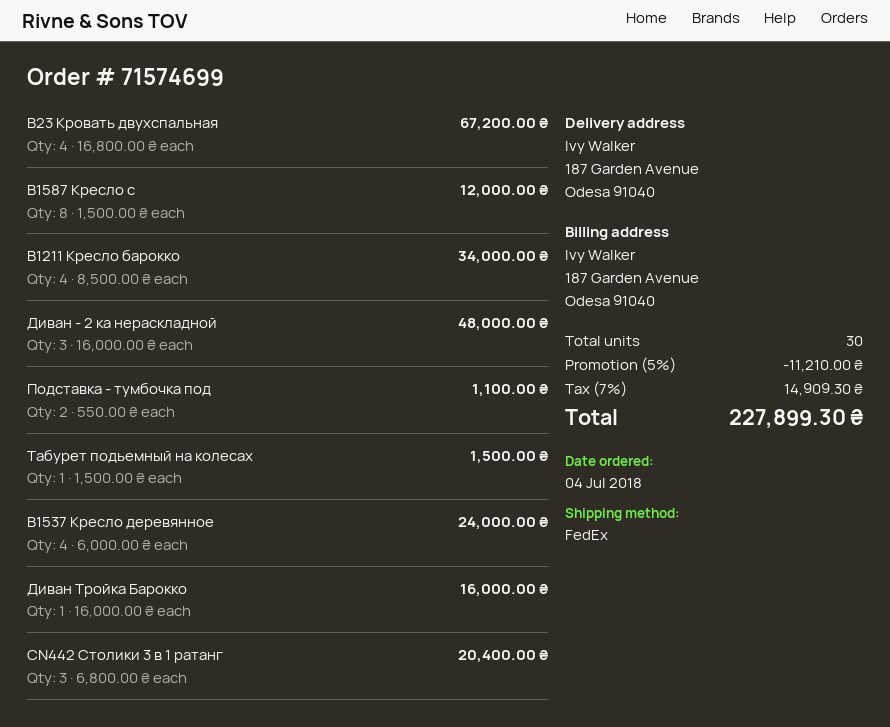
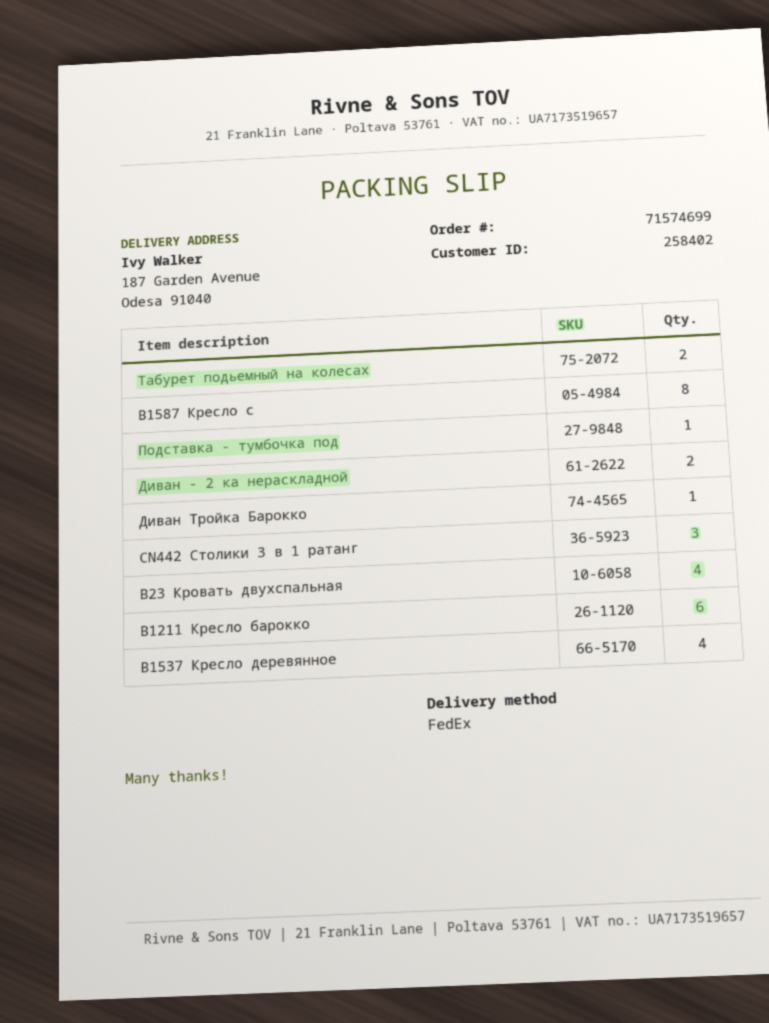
В1211 Кресло барокко: 4 -> 6
Диван - 2 ка нераскладной: 3 -> 2
Подставка - тумбочка под: 2 -> 1
Табурет подьемный на колесах: 1 -> 2

